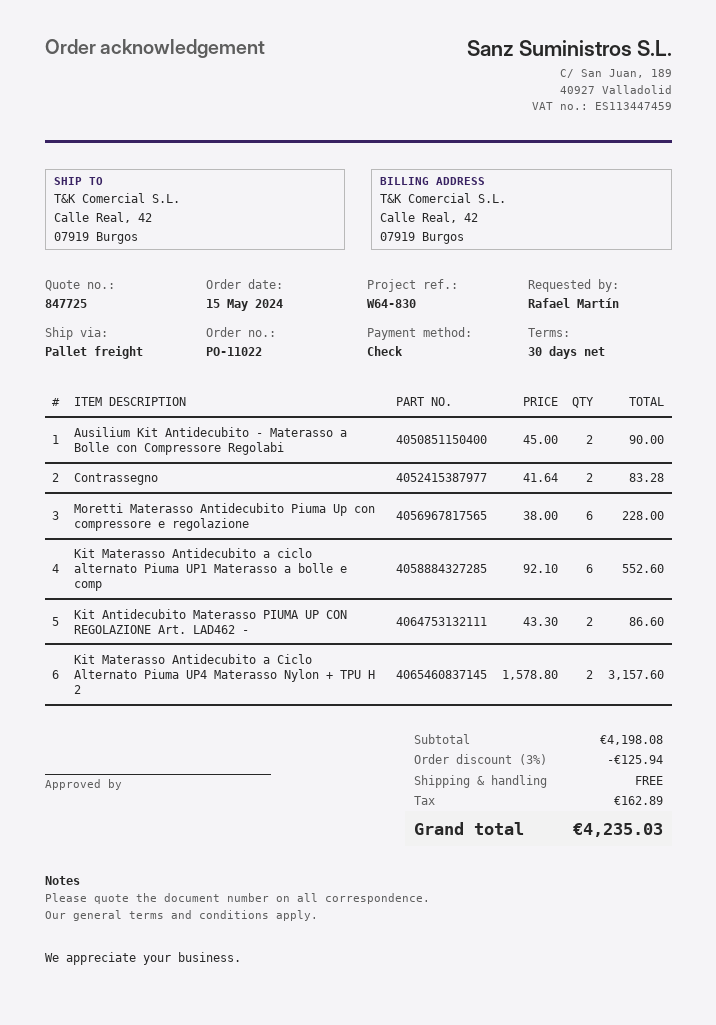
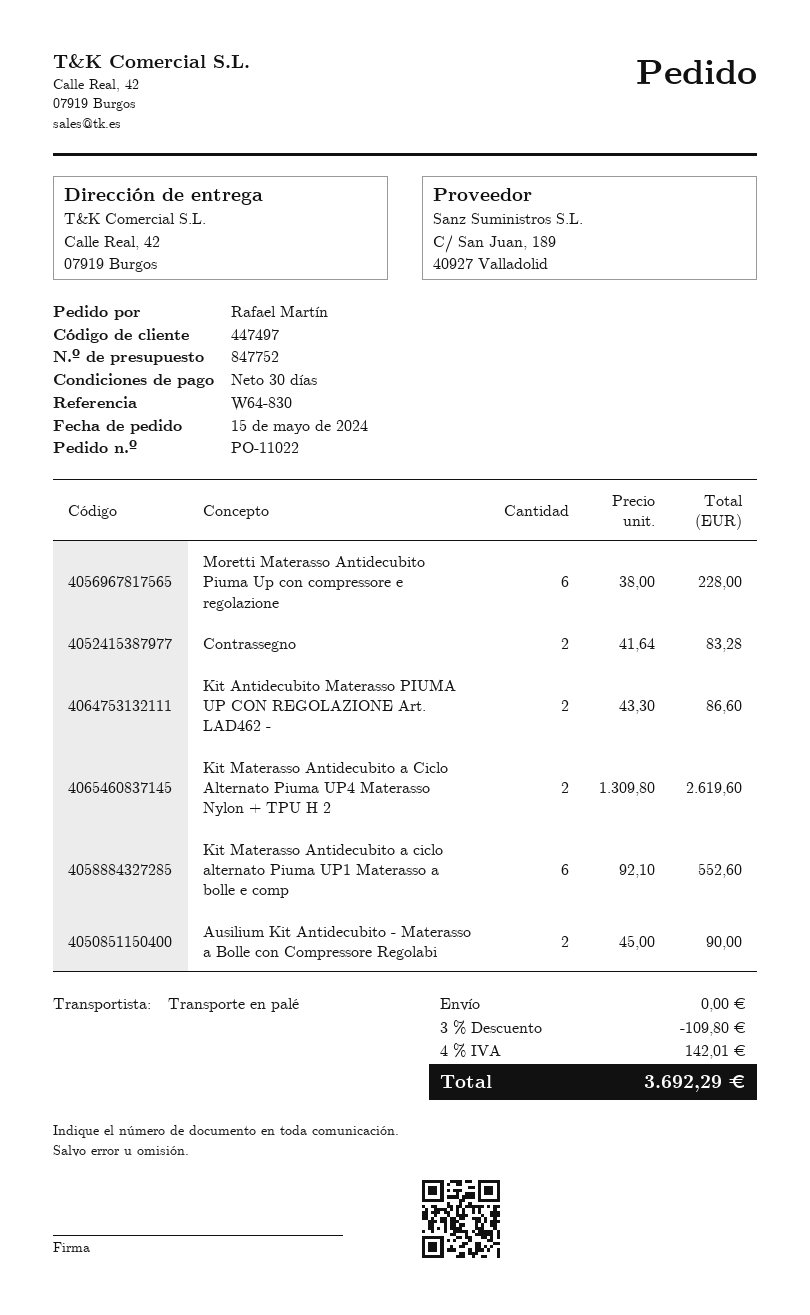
quote number: 847725 -> 847752
Kit Materasso Antidecubito a Ciclo Alternato Piuma UP4 Materasso Nylon + TPU H 2: 2 x 1578.80 = 3157.60 -> 2 x 1309.80 = 2619.60
discount: 3% = 125.94 -> 3% = 109.80
tax: 162.89 -> 142.01
total: 4235.03 -> 3692.29

